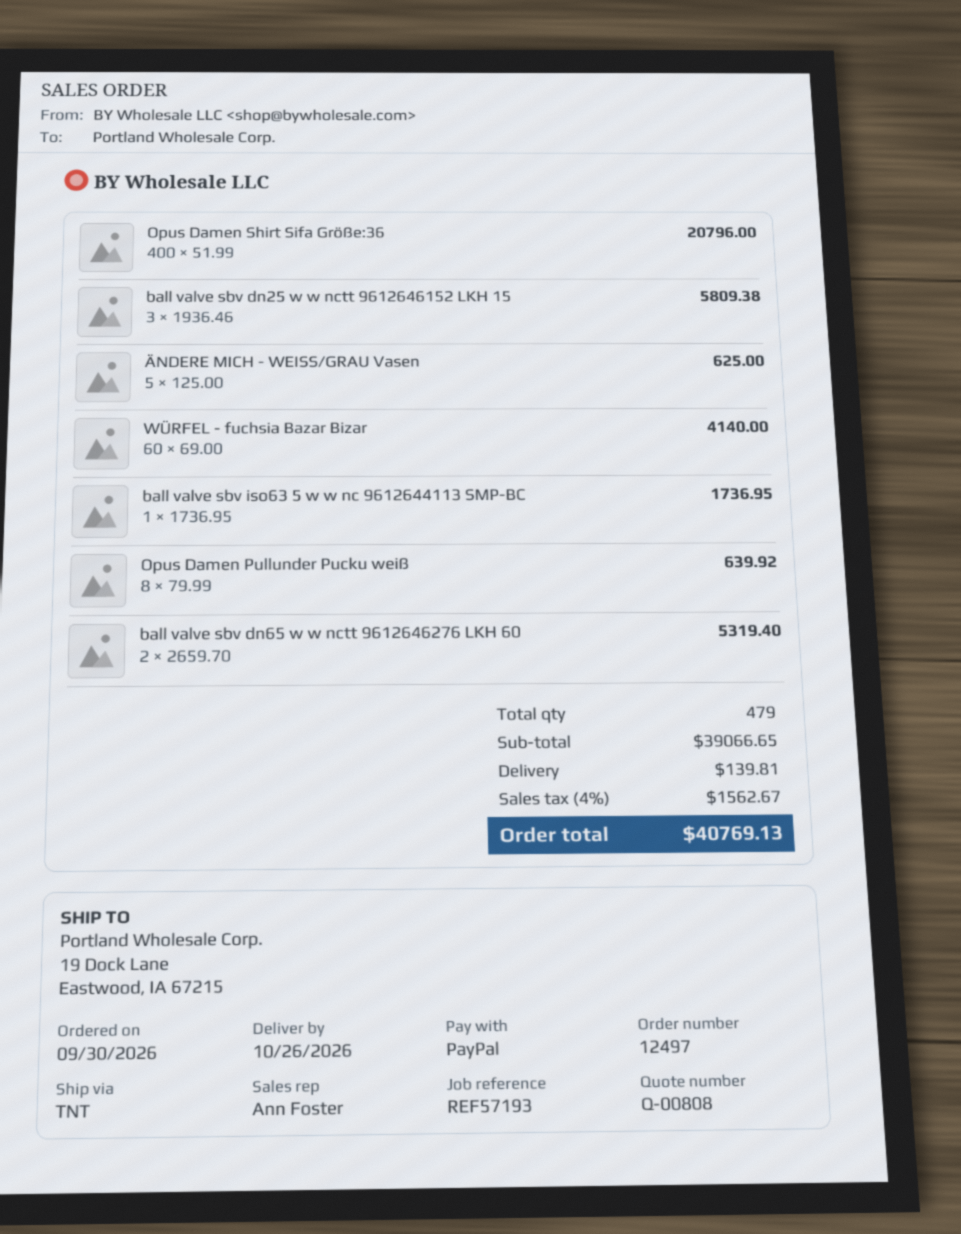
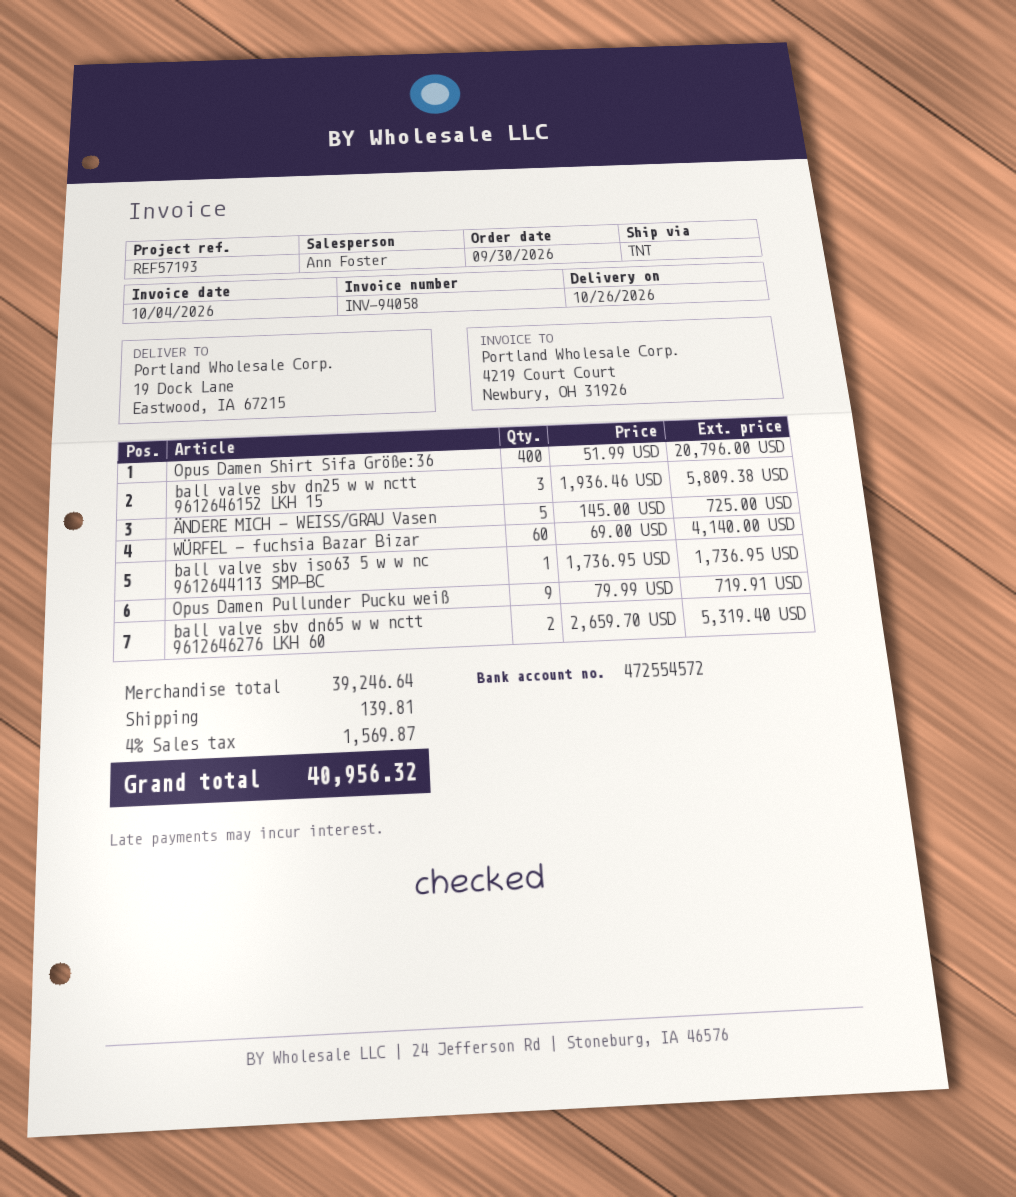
ÄNDERE MICH - WEISS/GRAU Vasen: 5 x 125.00 = 625.00 -> 5 x 145.00 = 725.00
Opus Damen Pullunder Pucku weiß: 8 x 79.99 = 639.92 -> 9 x 79.99 = 719.91
subtotal: 39066.65 -> 39246.64
tax: 4% = 1562.67 -> 4% = 1569.87
total: 40769.13 -> 40956.32

